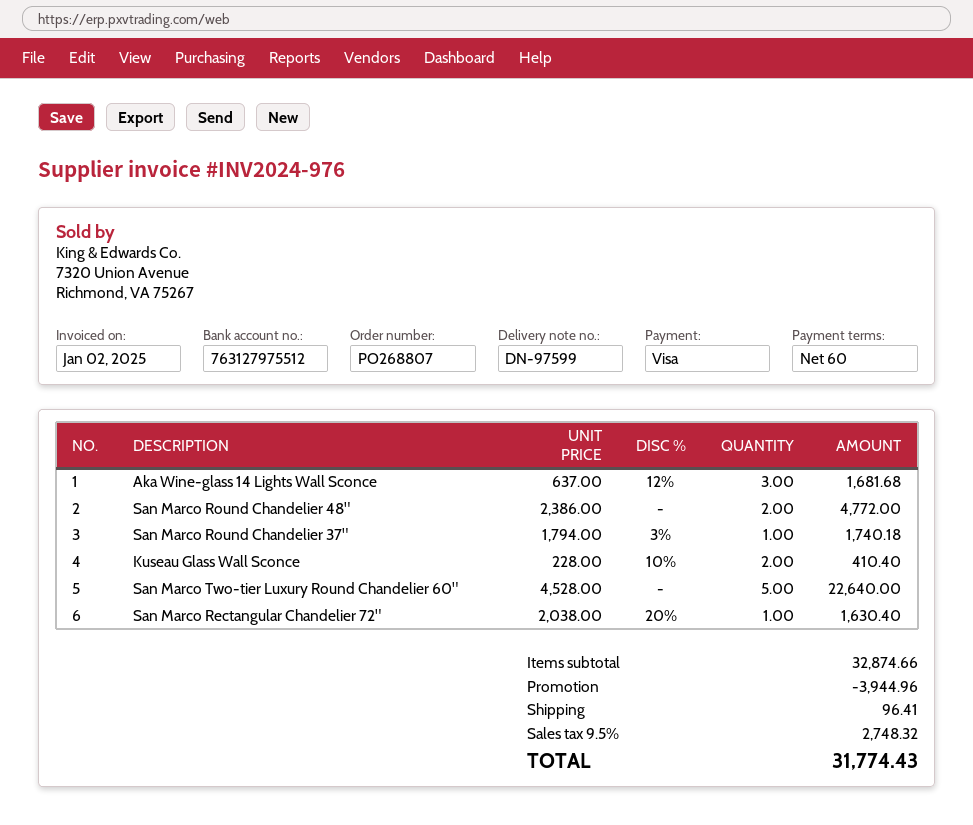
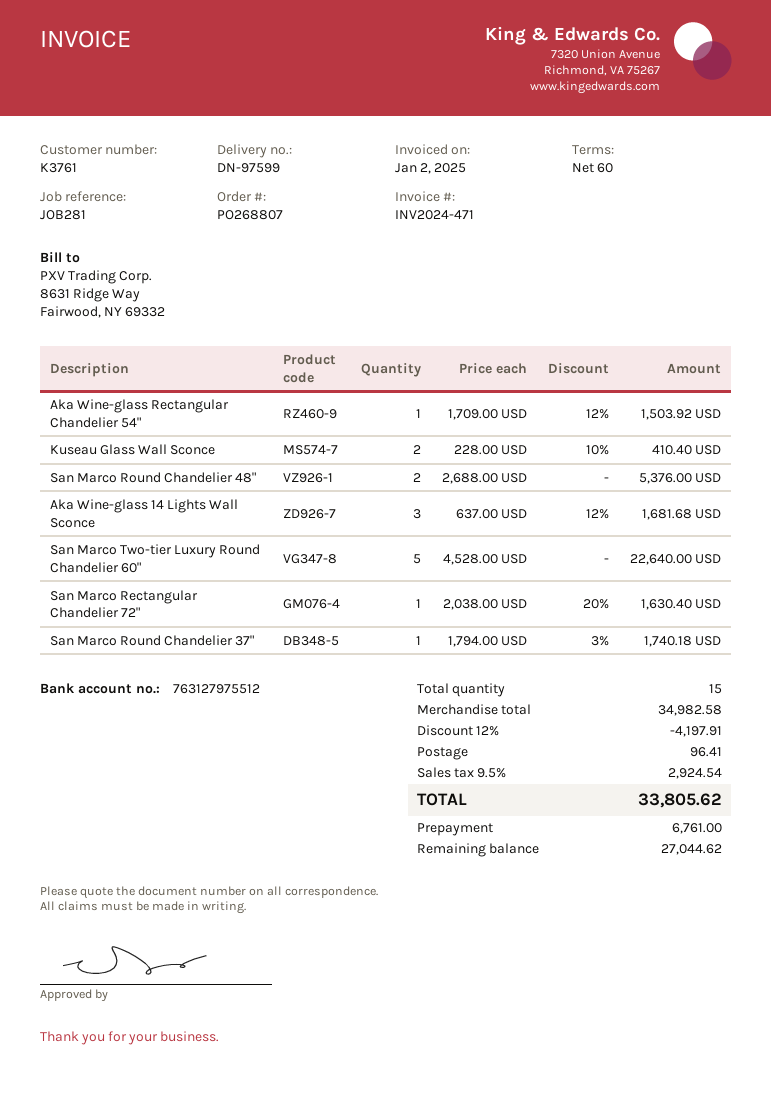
invoice number: INV2024-976 -> INV2024-471
San Marco Round Chandelier 48": 2 x 2386.00 = 4772.00 -> 2 x 2688.00 = 5376.00
Aka Wine-glass Rectangular Chandelier 54": none -> 1 x 1709.00 - 12% = 1503.92
subtotal: 32874.66 -> 34982.58
discount: 3944.96 -> 4197.91
tax: 9.5% = 2748.32 -> 9.5% = 2924.54
total: 31774.43 -> 33805.62

